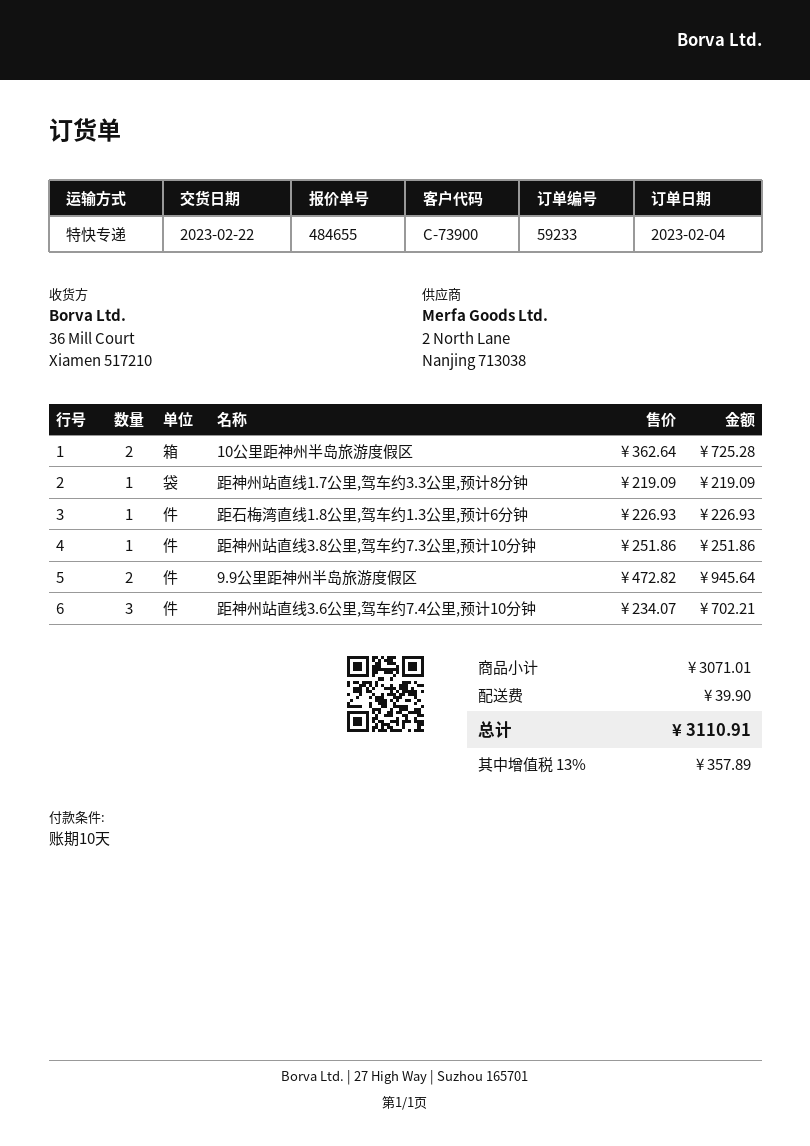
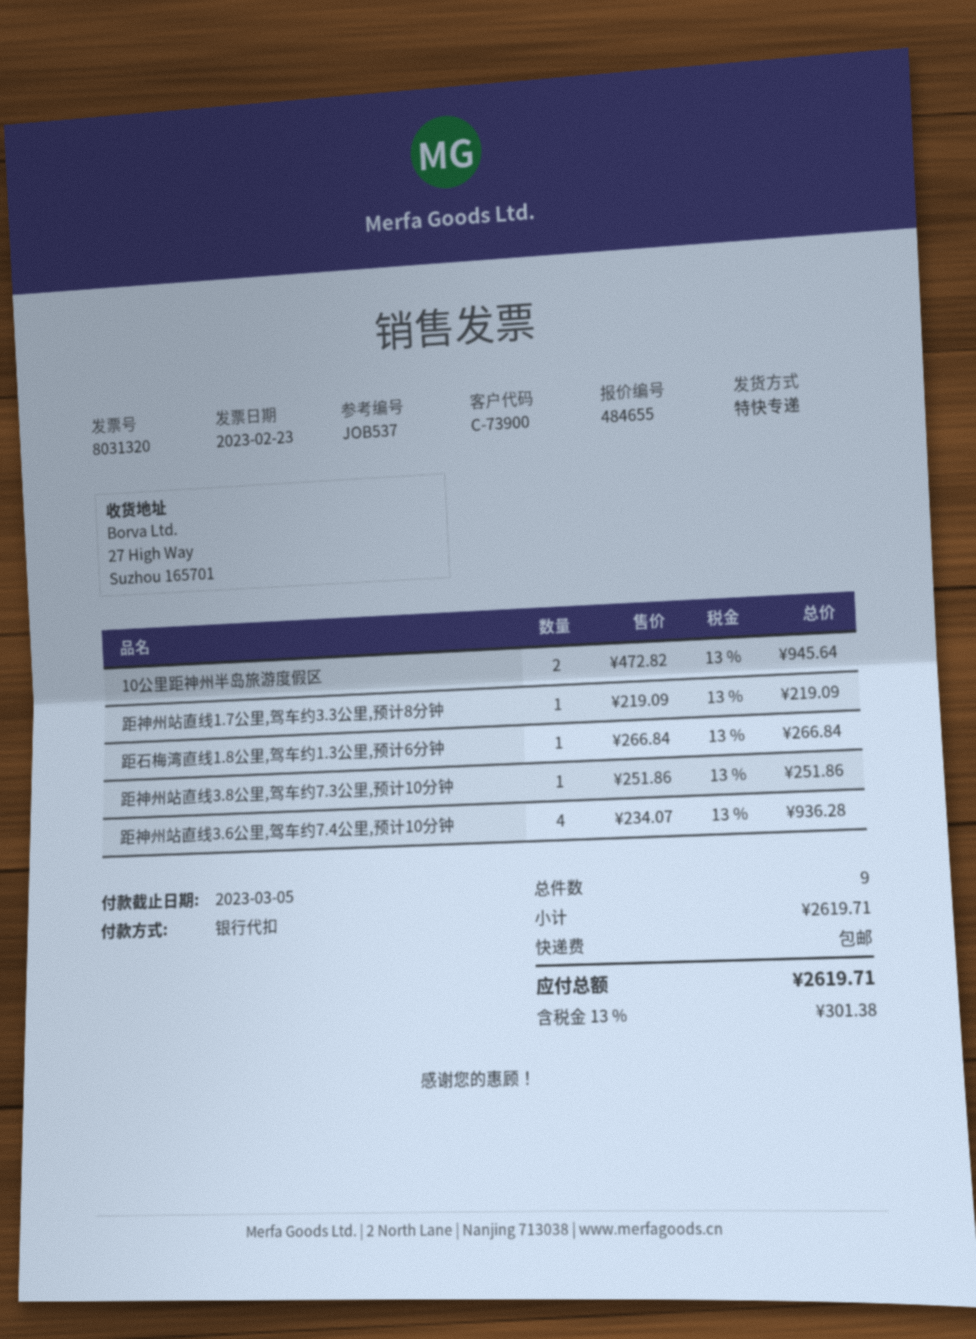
ship to: 36 Mill Court, Xiamen 517210 -> 27 High Way, Suzhou 165701
10公里距神州半岛旅游度假区: 2 x 362.64 = 725.28 -> 2 x 472.82 = 945.64
距石梅湾直线1.8公里,驾车约1.3公里,预计6分钟: 1 x 226.93 = 226.93 -> 1 x 266.84 = 266.84
9.9公里距神州半岛旅游度假区: 2 x 472.82 = 945.64 -> none
距神州站直线3.6公里,驾车约7.4公里,预计10分钟: 3 x 234.07 = 702.21 -> 4 x 234.07 = 936.28
subtotal: 3071.01 -> 2619.71
shipping: 39.90 -> 0.00
tax: 13% = 357.89 -> 13% = 301.38
total: 3110.91 -> 2619.71

